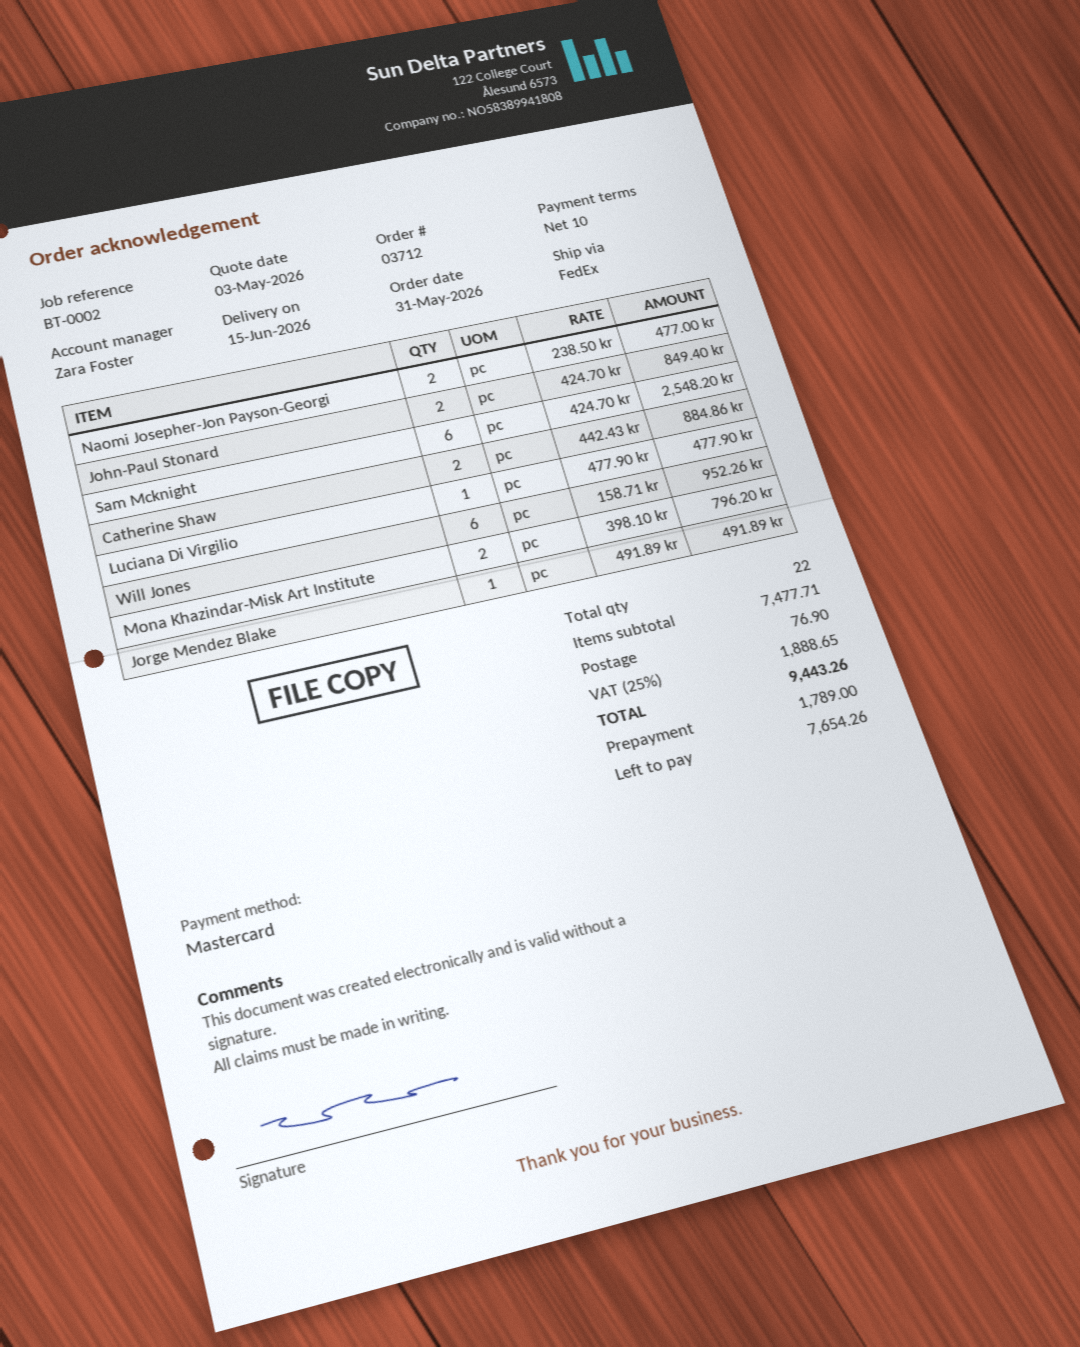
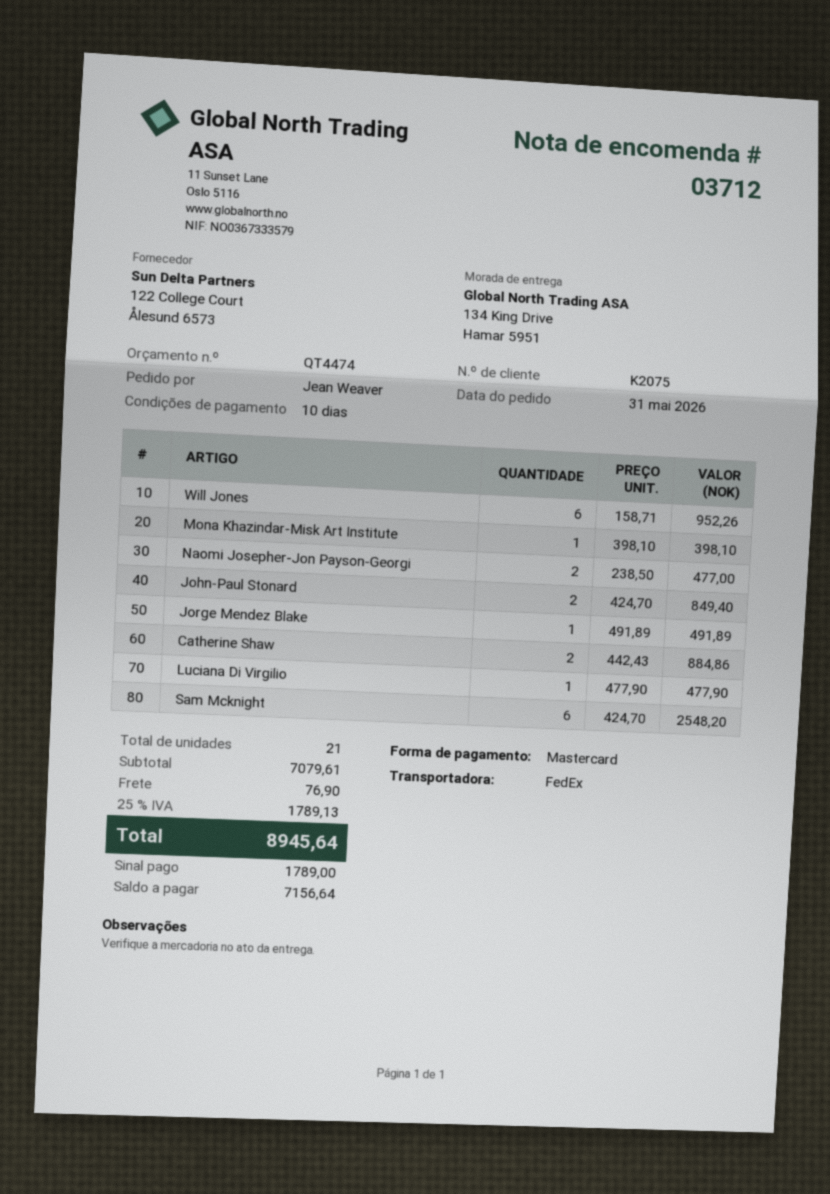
Mona Khazindar-Misk Art Institute: 2 x 398.10 = 796.20 -> 1 x 398.10 = 398.10
total quantity: 22 -> 21
subtotal: 7477.71 -> 7079.61
tax: 25% = 1888.65 -> 25% = 1789.13
total: 9443.26 -> 8945.64
balance: 7654.26 -> 7156.64

